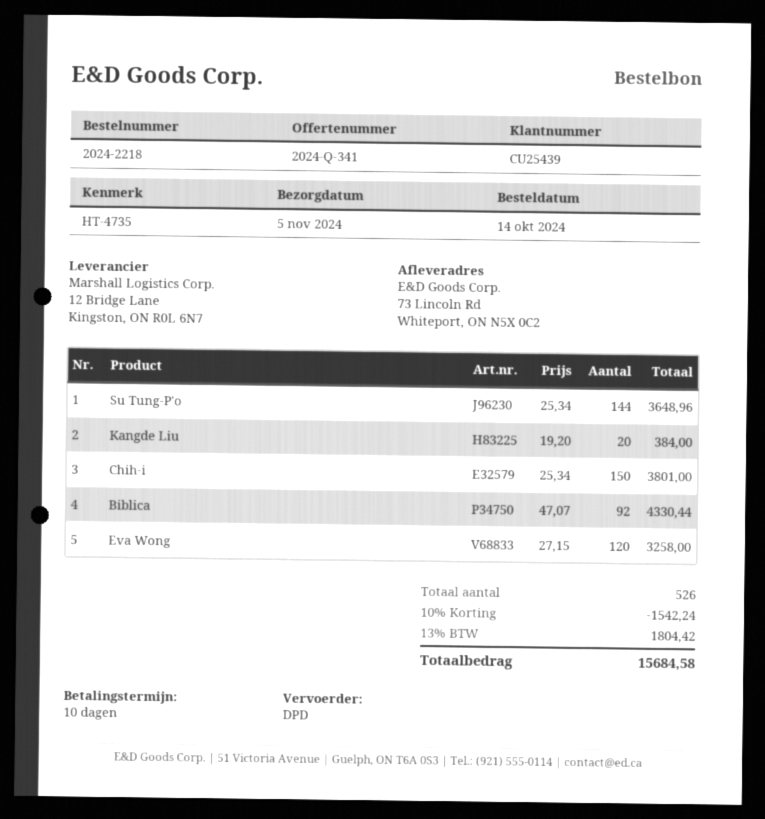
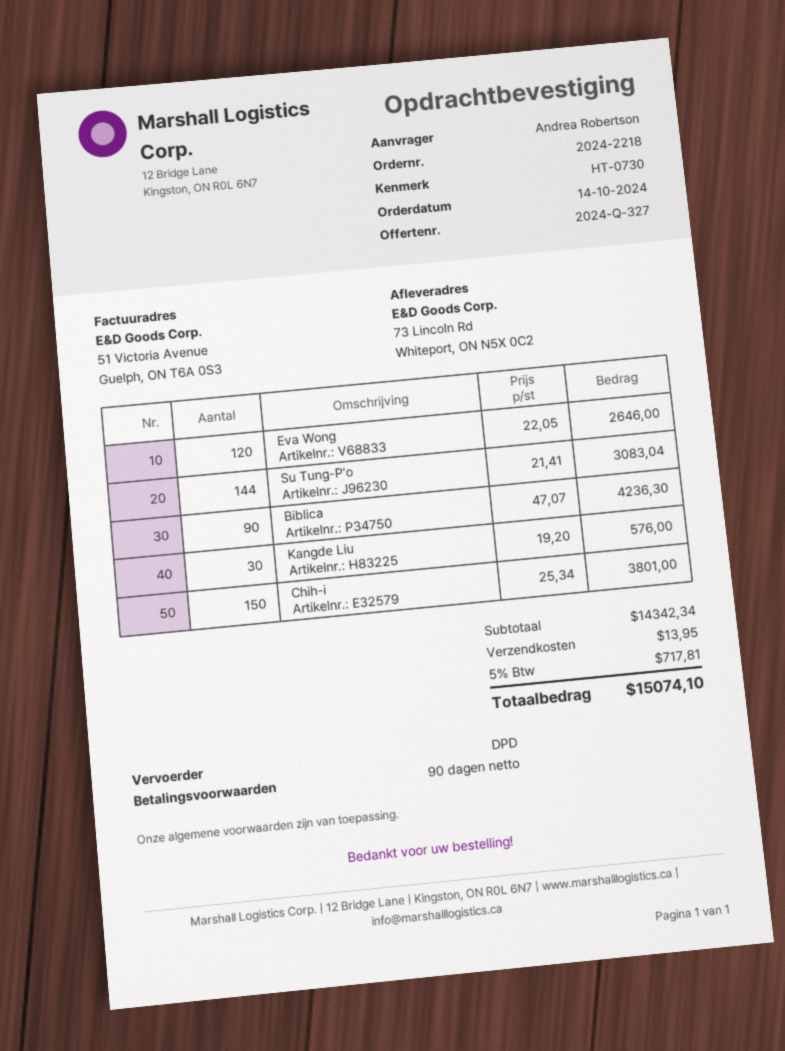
quote number: 2024-Q-341 -> 2024-Q-327
payment terms: 10 days -> 90 days
reference: HT-4735 -> HT-0730
Su Tung-P'o: 144 x 25.34 = 3648.96 -> 144 x 21.41 = 3083.04
Kangde Liu: 20 x 19.20 = 384.00 -> 30 x 19.20 = 576.00
Biblica: 92 x 47.07 = 4330.44 -> 90 x 47.07 = 4236.30
Eva Wong: 120 x 27.15 = 3258.00 -> 120 x 22.05 = 2646.00
discount: 10% = 1542.24 -> none
shipping: none -> 13.95
tax: 13% = 1804.42 -> 5% = 717.81
total: 15684.58 -> 15074.10

